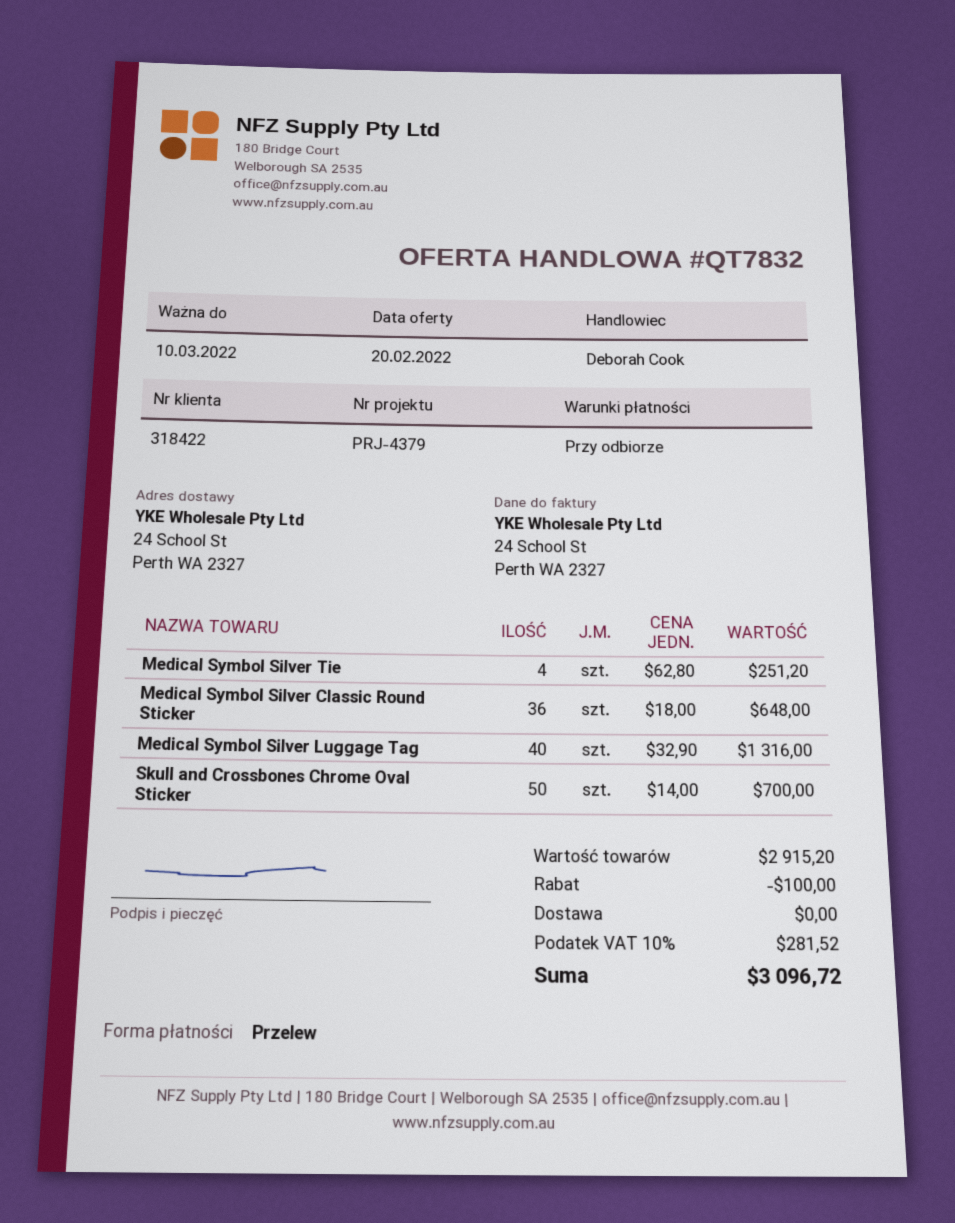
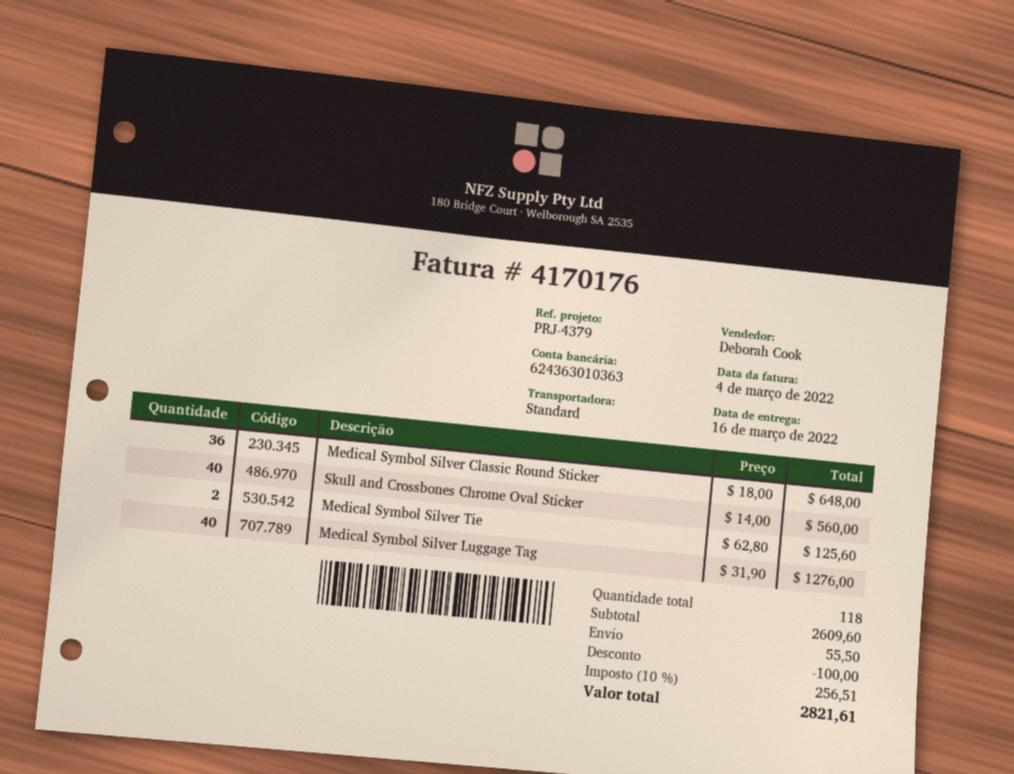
Medical Symbol Silver Tie: 4 x 62.80 = 251.20 -> 2 x 62.80 = 125.60
Medical Symbol Silver Luggage Tag: 40 x 32.90 = 1316.00 -> 40 x 31.90 = 1276.00
Skull and Crossbones Chrome Oval Sticker: 50 x 14.00 = 700.00 -> 40 x 14.00 = 560.00
subtotal: 2915.20 -> 2609.60
shipping: 0.00 -> 55.50
tax: 10% = 281.52 -> 10% = 256.51
total: 3096.72 -> 2821.61

